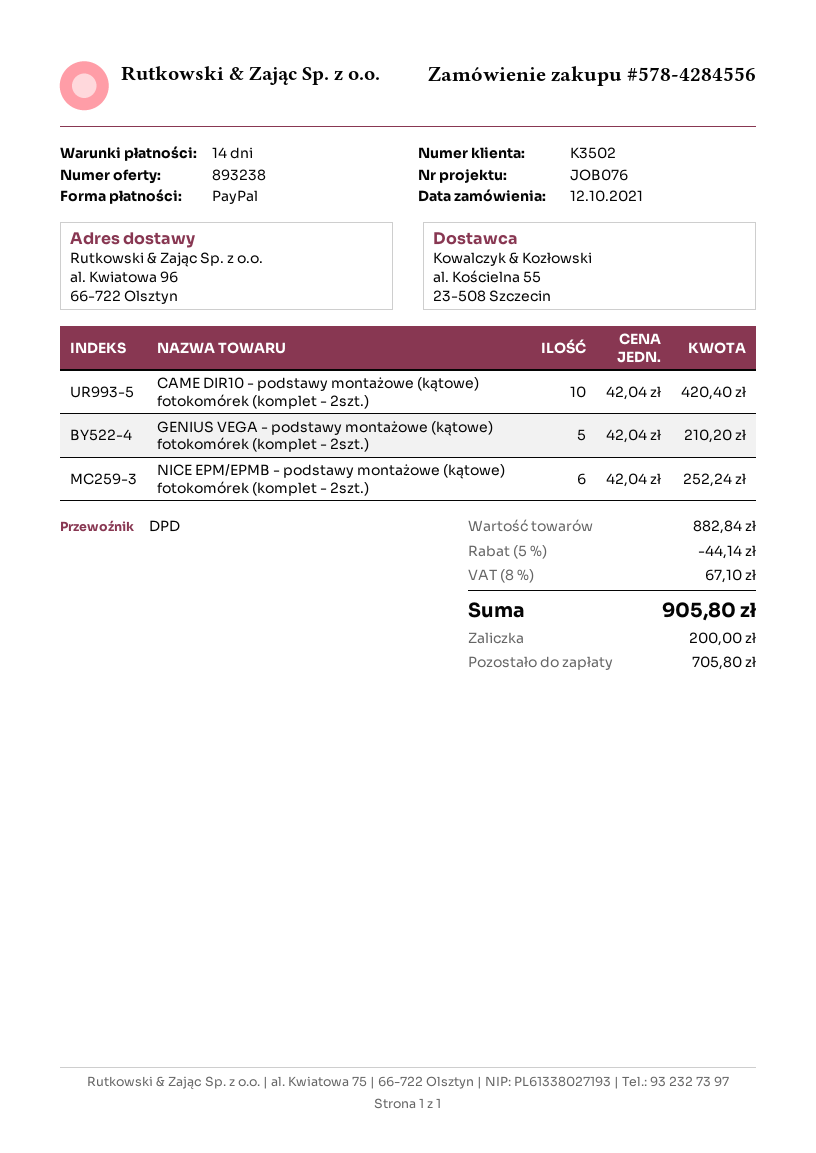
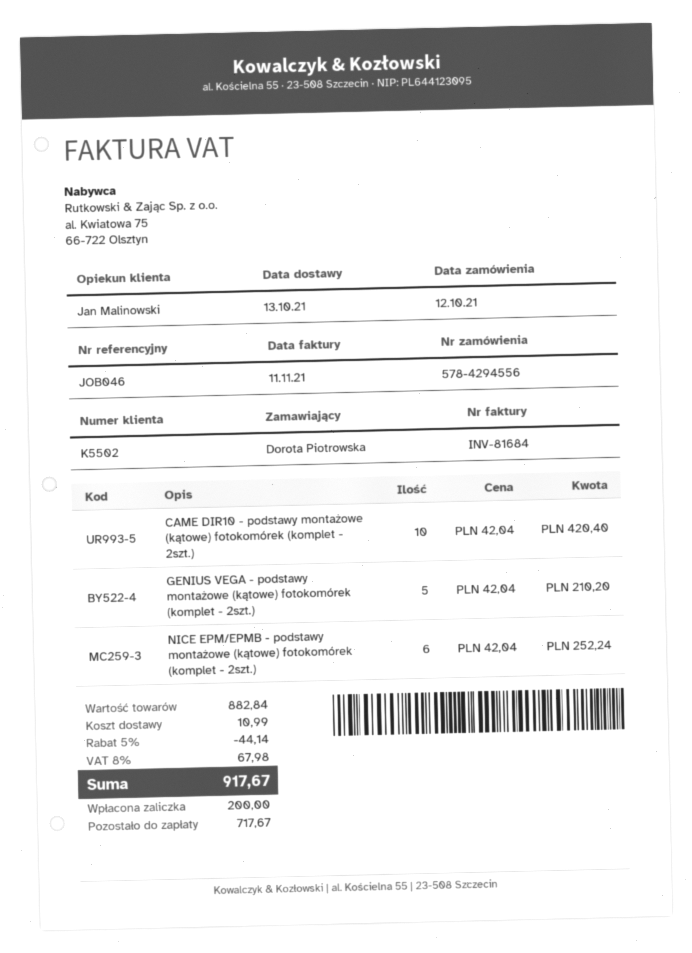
order number: 578-4284556 -> 578-4294556
customer number: K3502 -> K5502
reference: JOB076 -> JOB046
shipping: none -> 10.99
tax: 8% = 67.10 -> 8% = 67.98
total: 905.80 -> 917.67
balance: 705.80 -> 717.67

